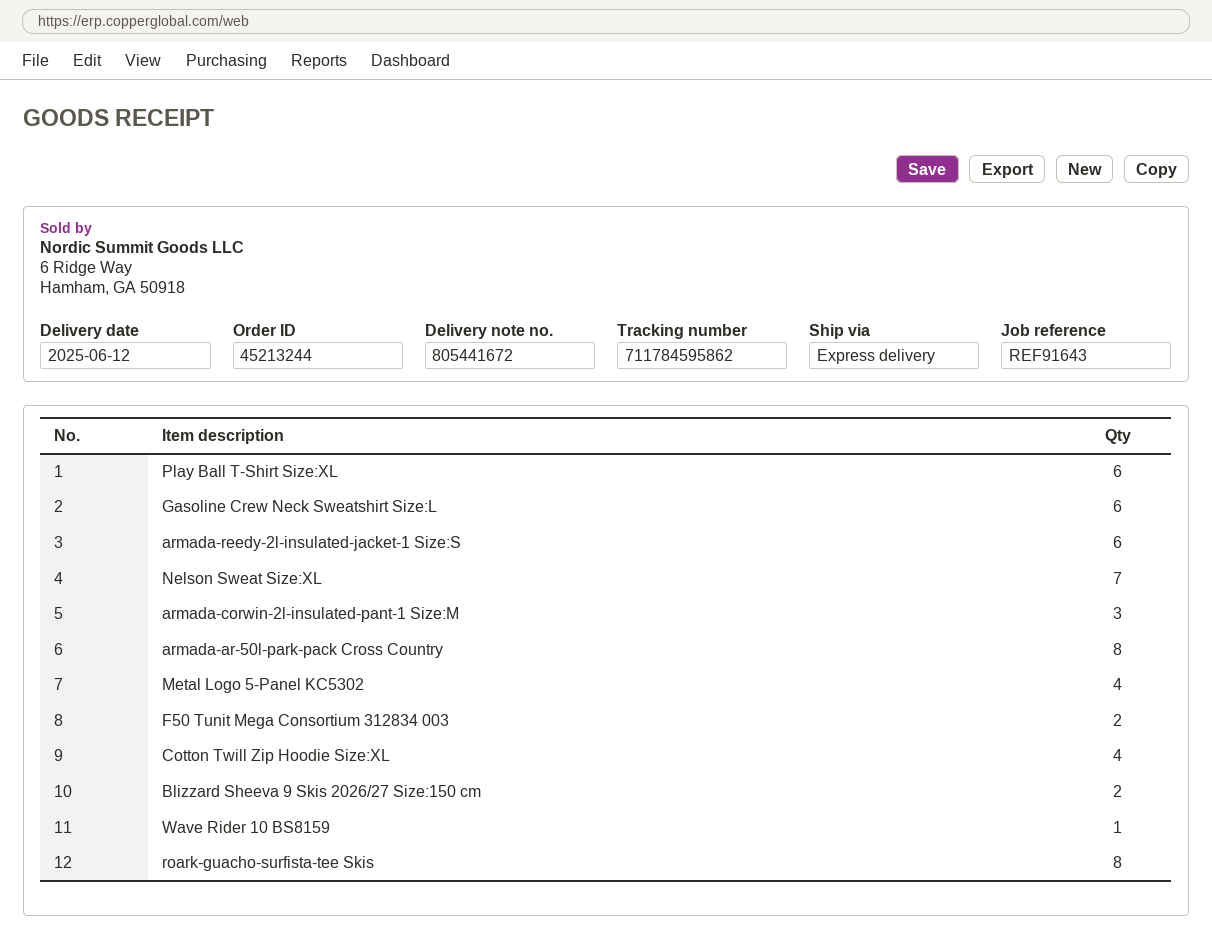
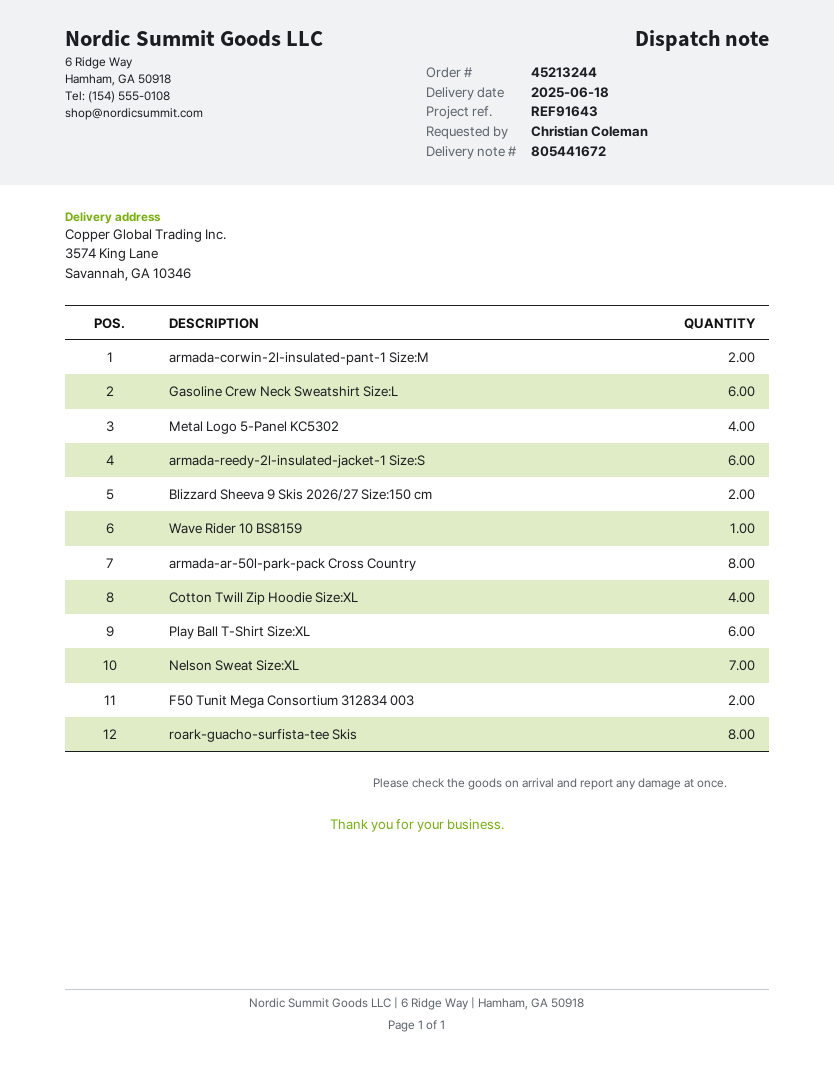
delivery date: 2025-06-12 -> 2025-06-18
armada-corwin-2l-insulated-pant-1 Size:M: 3 -> 2

